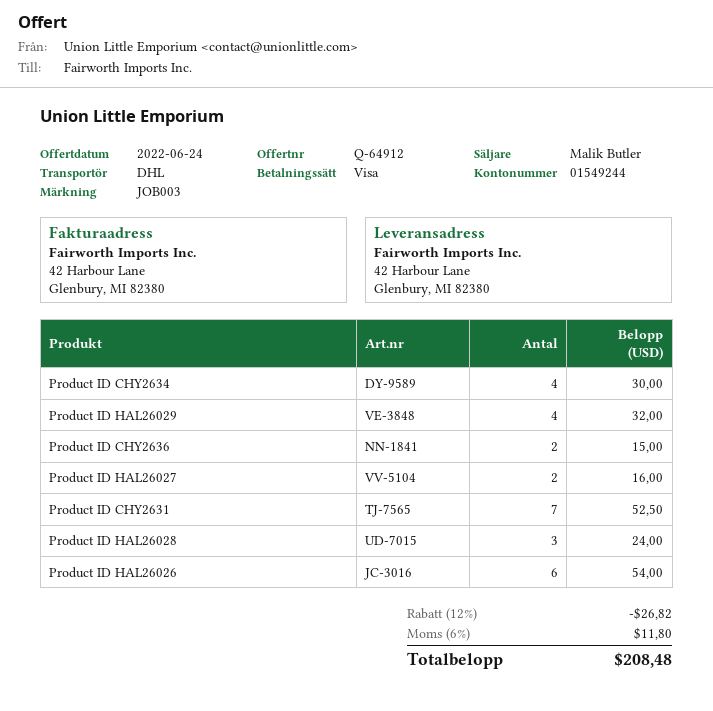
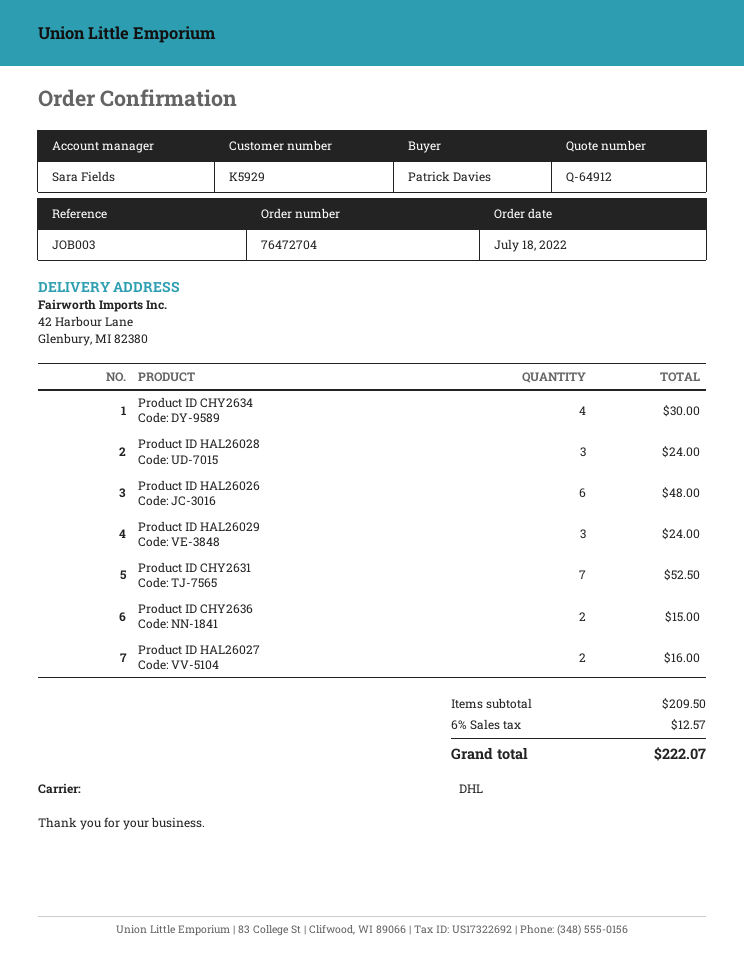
sales rep: Malik Butler -> Sara Fields
Product ID HAL26029: 4 for 32.00 -> 3 for 24.00
Product ID HAL26026: 6 for 54.00 -> 6 for 48.00
discount: 12% = 26.82 -> none
tax: 6% = 11.80 -> 6% = 12.57
total: 208.48 -> 222.07

